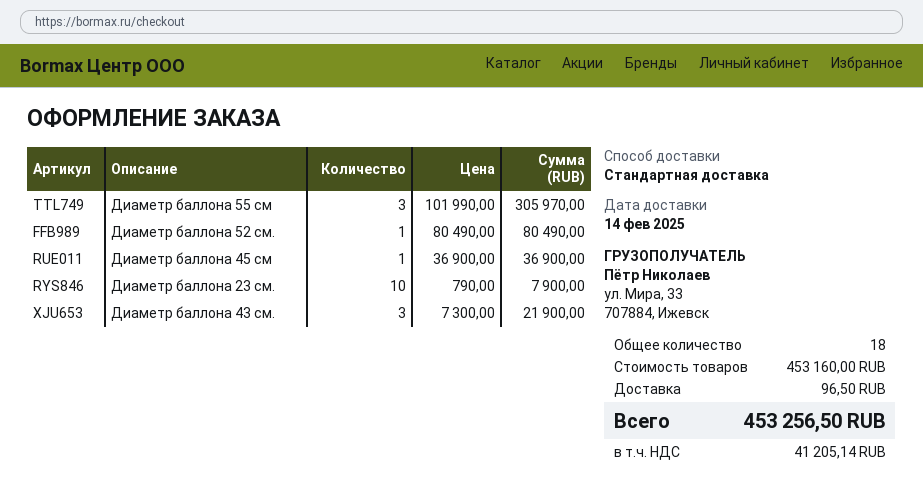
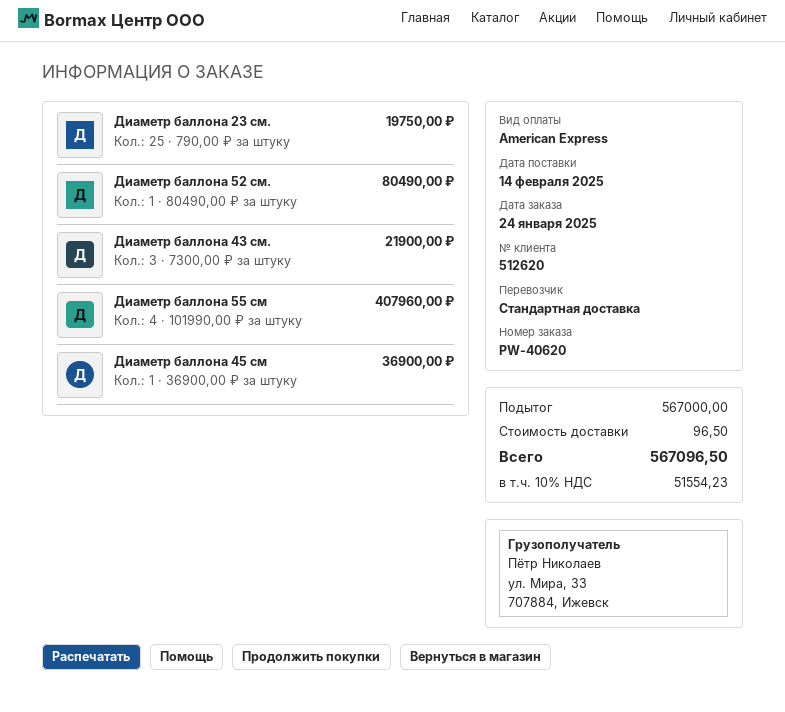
Диаметр баллона 55 см: 3 x 101990.00 = 305970.00 -> 4 x 101990.00 = 407960.00
Диаметр баллона 23 см.: 10 x 790.00 = 7900.00 -> 25 x 790.00 = 19750.00
subtotal: 453160.00 -> 567000.00
tax: 41205.14 -> 51554.23
total: 453256.50 -> 567096.50

